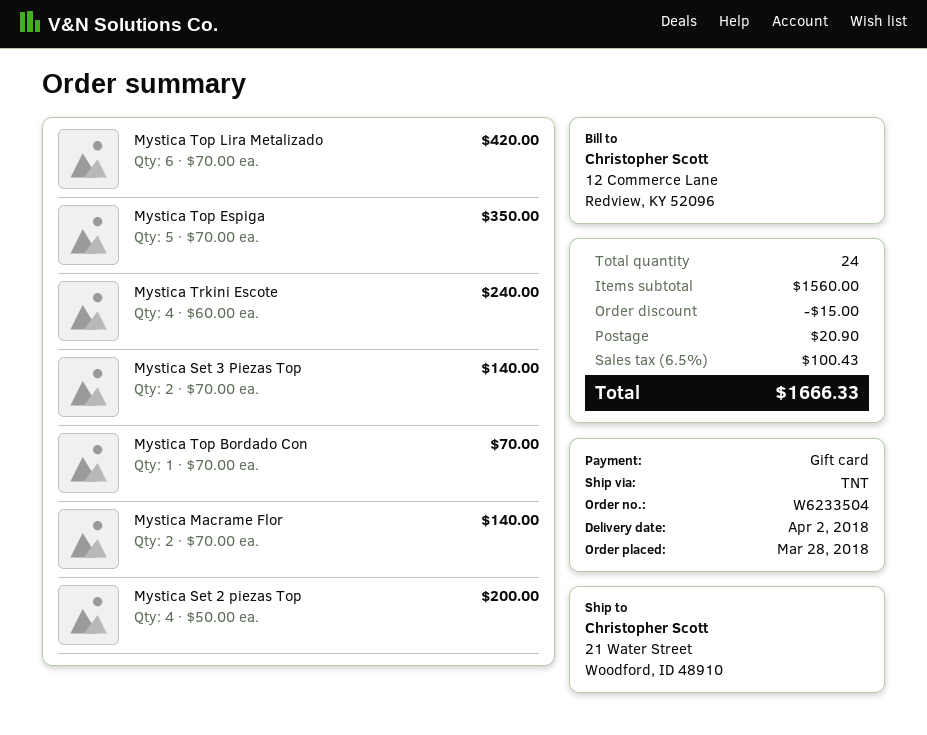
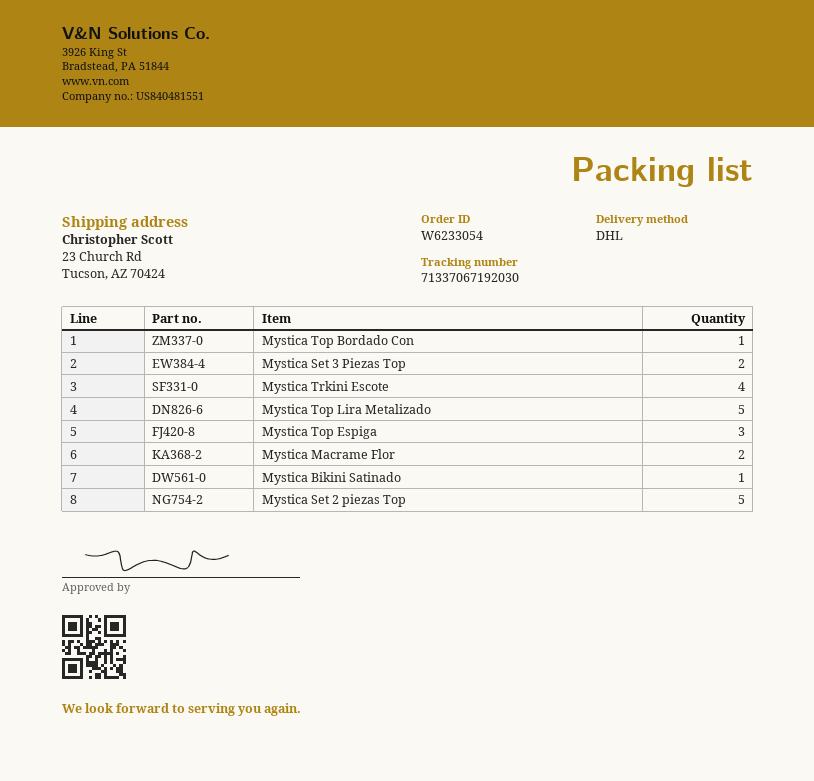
order number: W6233504 -> W6233054
shipping method: TNT -> DHL
ship to: 21 Water Street, Woodford, ID 48910 -> 23 Church Rd, Tucson, AZ 70424
Mystica Top Lira Metalizado: 6 -> 5
Mystica Top Espiga: 5 -> 3
Mystica Set 2 piezas Top: 4 -> 5
Mystica Bikini Satinado: none -> 1

